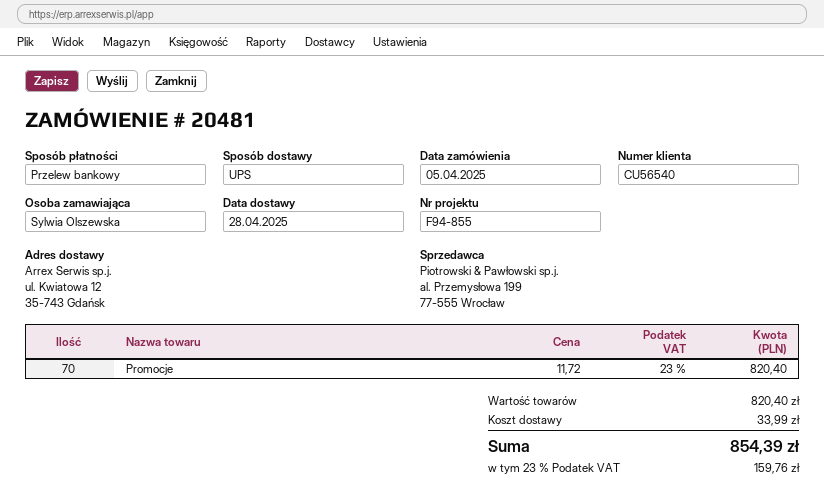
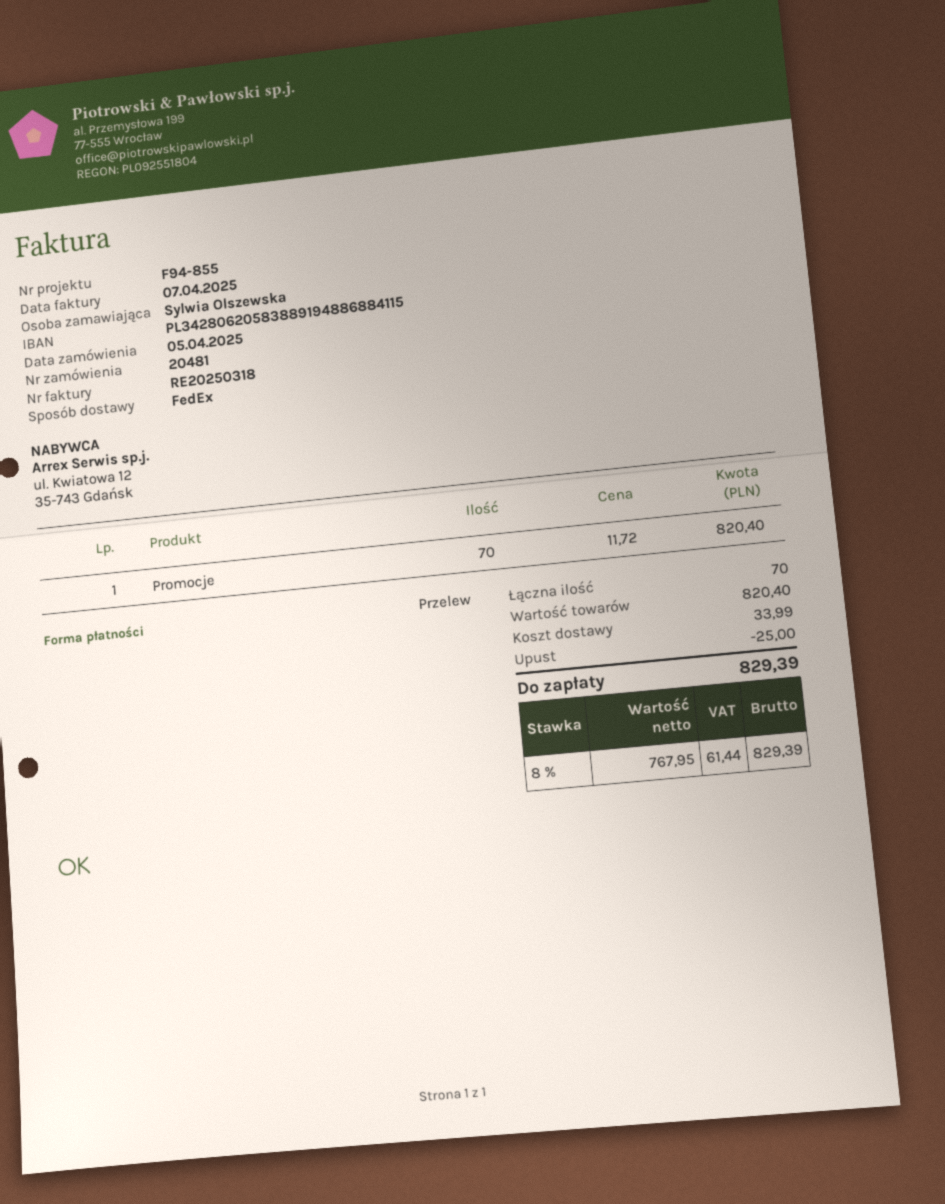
shipping method: UPS -> FedEx
discount: none -> 25.00
tax: 23% = 159.76 -> 8% = 61.44
total: 854.39 -> 829.39

